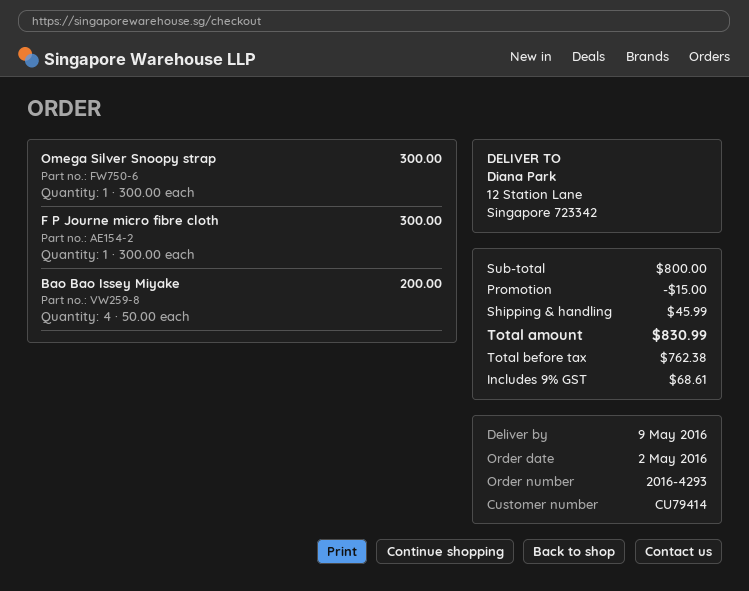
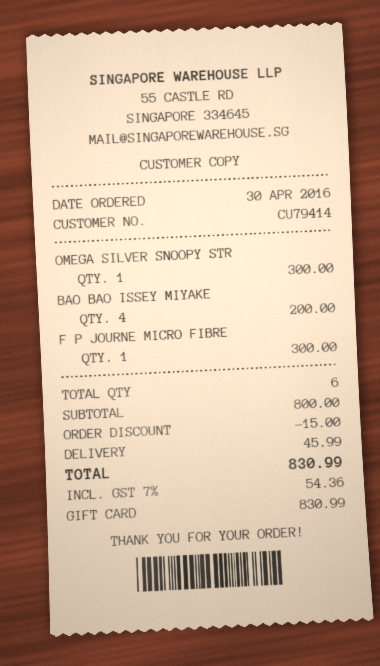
order date: 2016-05-02 -> 2016-04-30
tax: 9% = 68.61 -> 7% = 54.36

